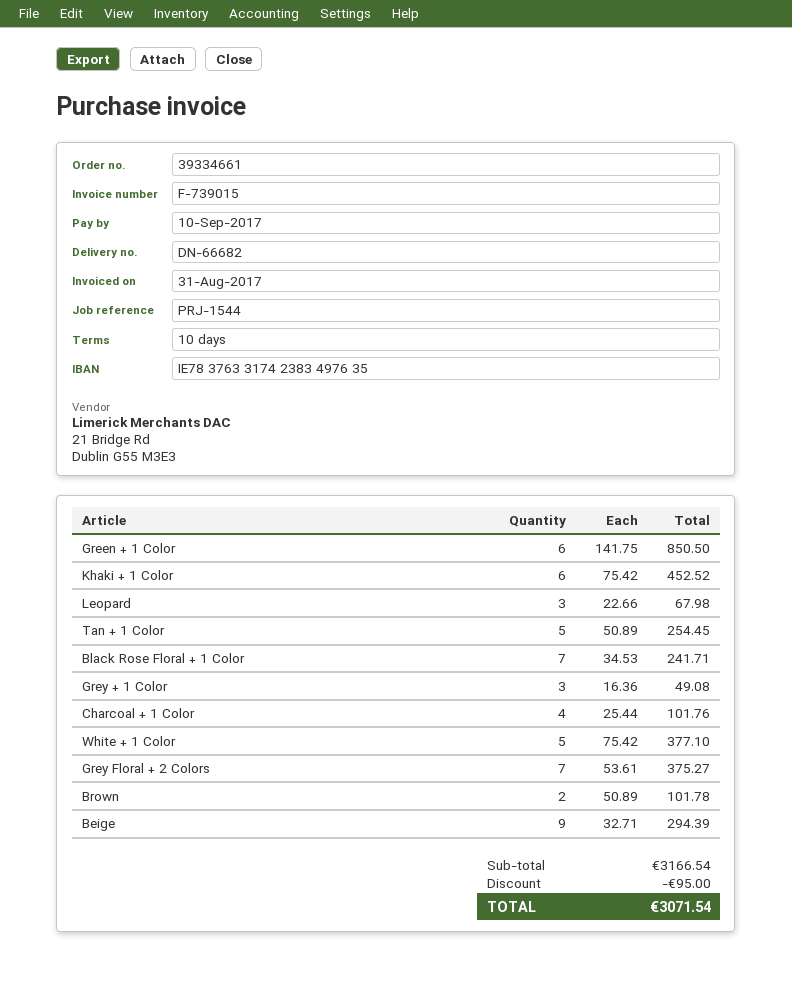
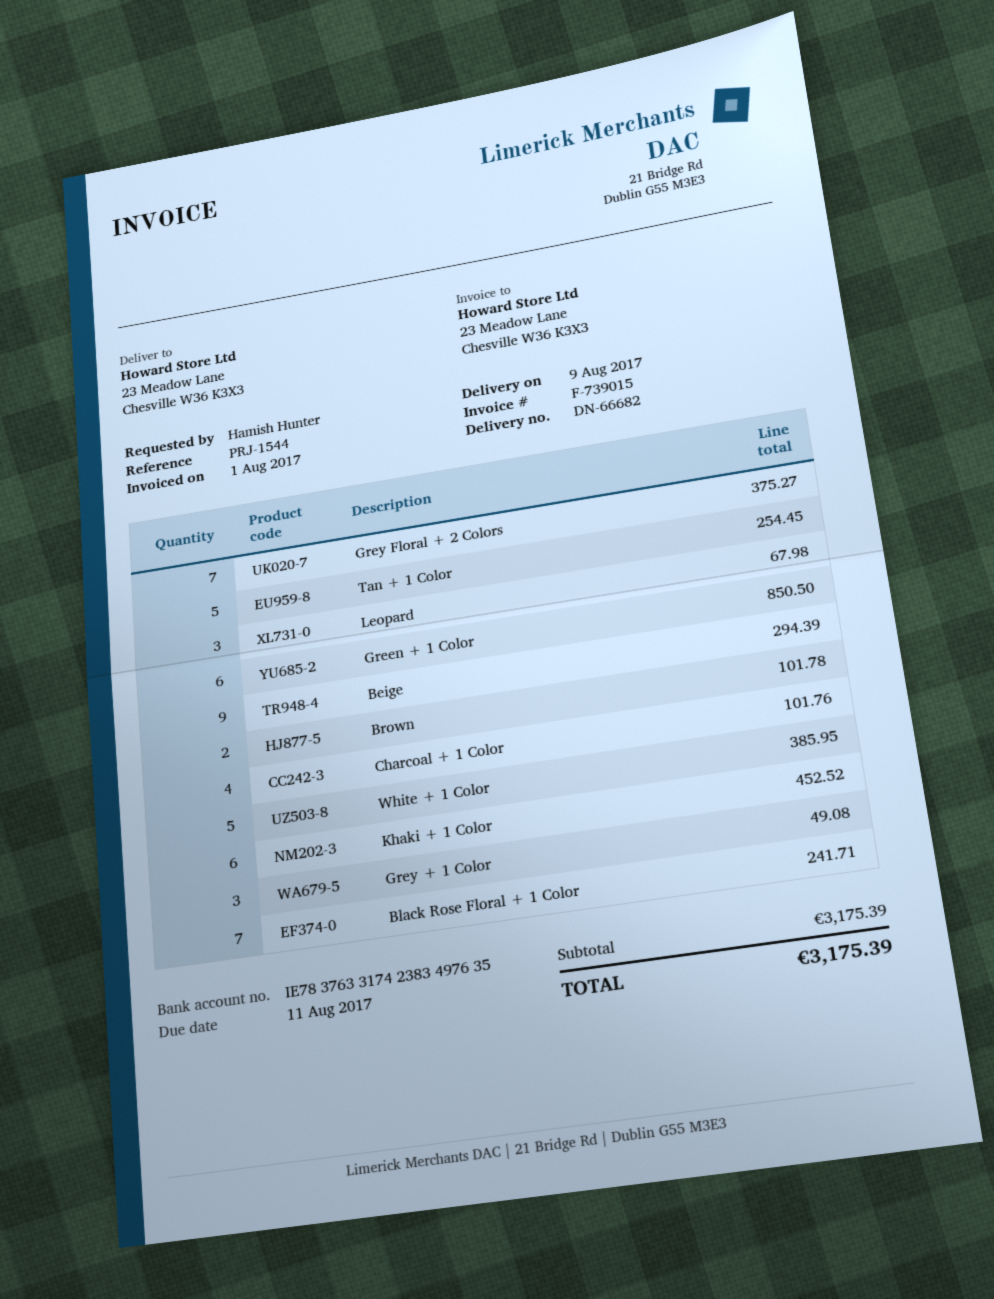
invoice date: 2017-08-31 -> 2017-08-01
due date: 2017-09-10 -> 2017-08-11
White + 1 Color: 5 for 377.10 -> 5 for 385.95
subtotal: 3166.54 -> 3175.39
discount: 95.00 -> none
total: 3071.54 -> 3175.39

